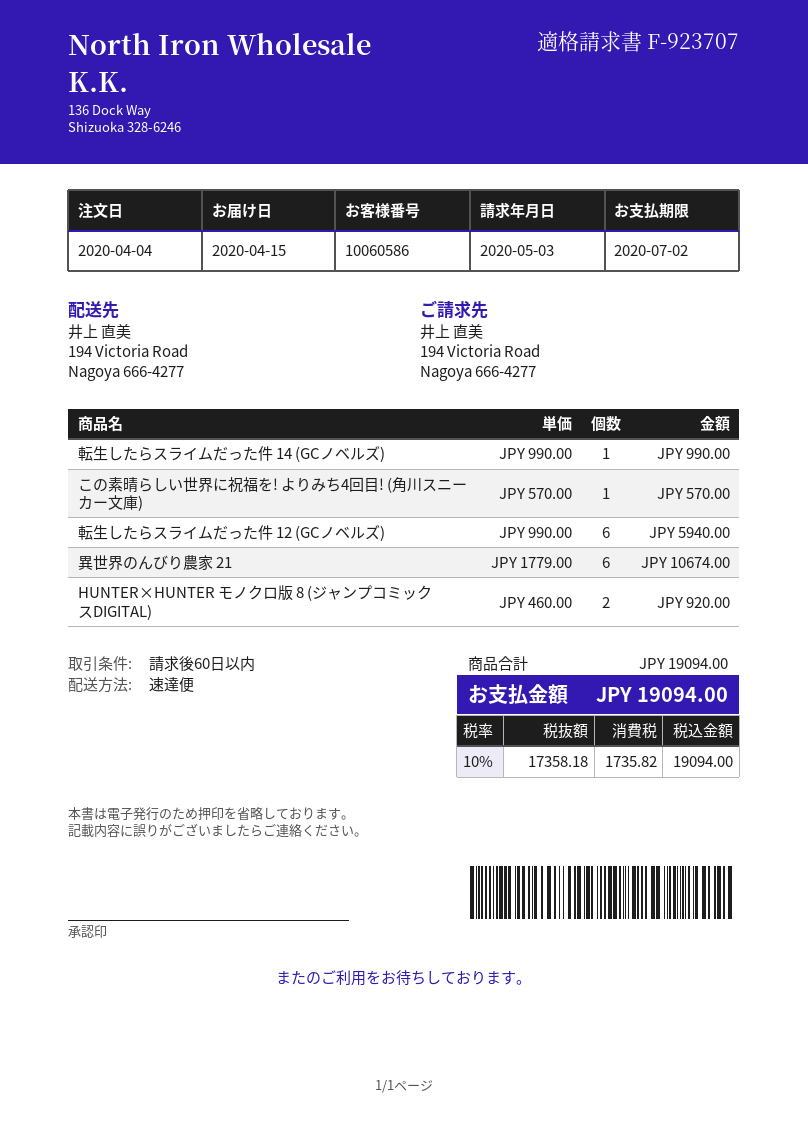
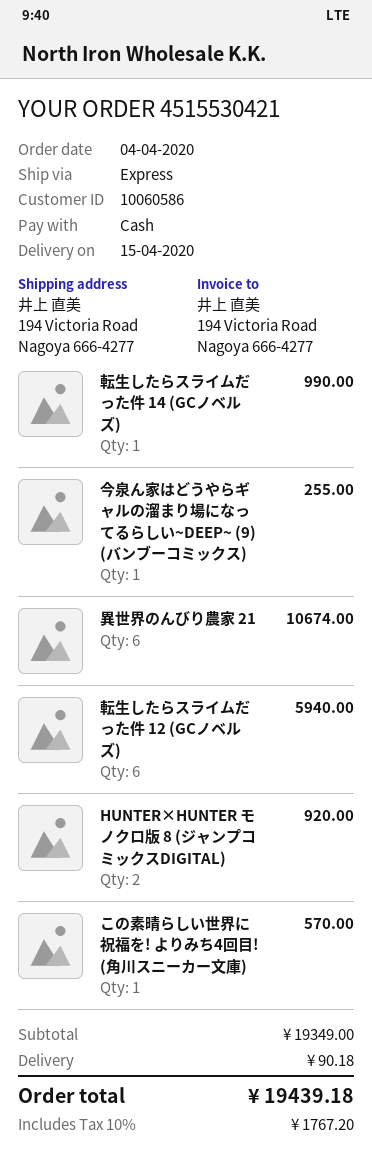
今泉ん家はどうやらギャルの溜まり場になってるらしい~DEEP~ (9) (バンブーコミックス): none -> 1 for 255.00
subtotal: 19094.00 -> 19349.00
shipping: none -> 90.18
tax: 10% = 1735.82 -> 10% = 1767.20
total: 19094.00 -> 19439.18

